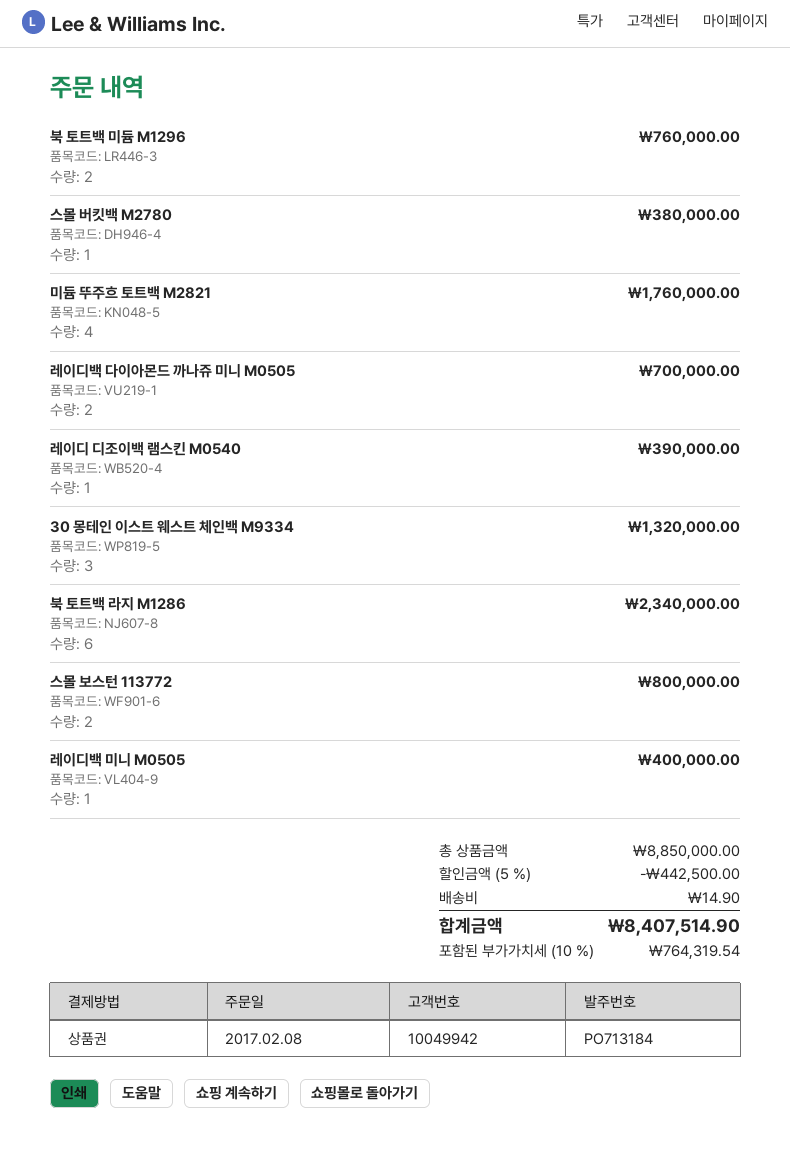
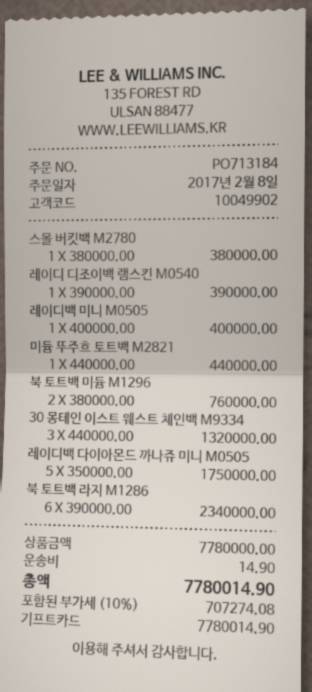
customer number: 10049942 -> 10049902
미듐 뚜주흐 토트백 M2821: 4 for 1760000.00 -> 1 for 440000.00
레이디백 다이아몬드 까나쥬 미니 M0505: 2 for 700000.00 -> 5 for 1750000.00
스몰 보스턴 113772: 2 for 800000.00 -> none
subtotal: 8850000.00 -> 7780000.00
discount: 5% = 442500.00 -> none
tax: 10% = 764319.54 -> 10% = 707274.08
total: 8407514.90 -> 7780014.90

